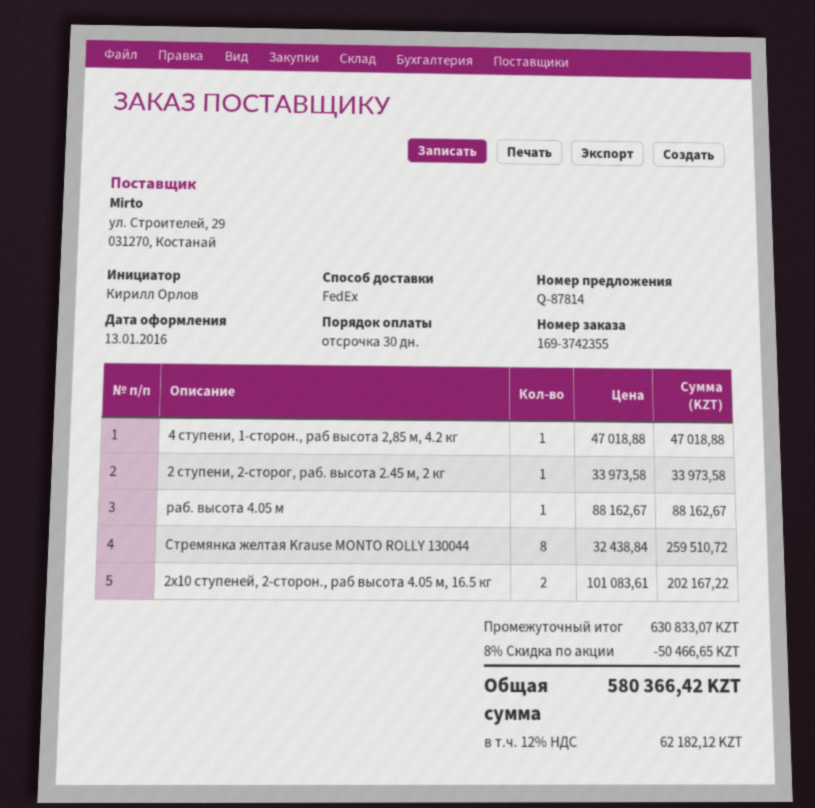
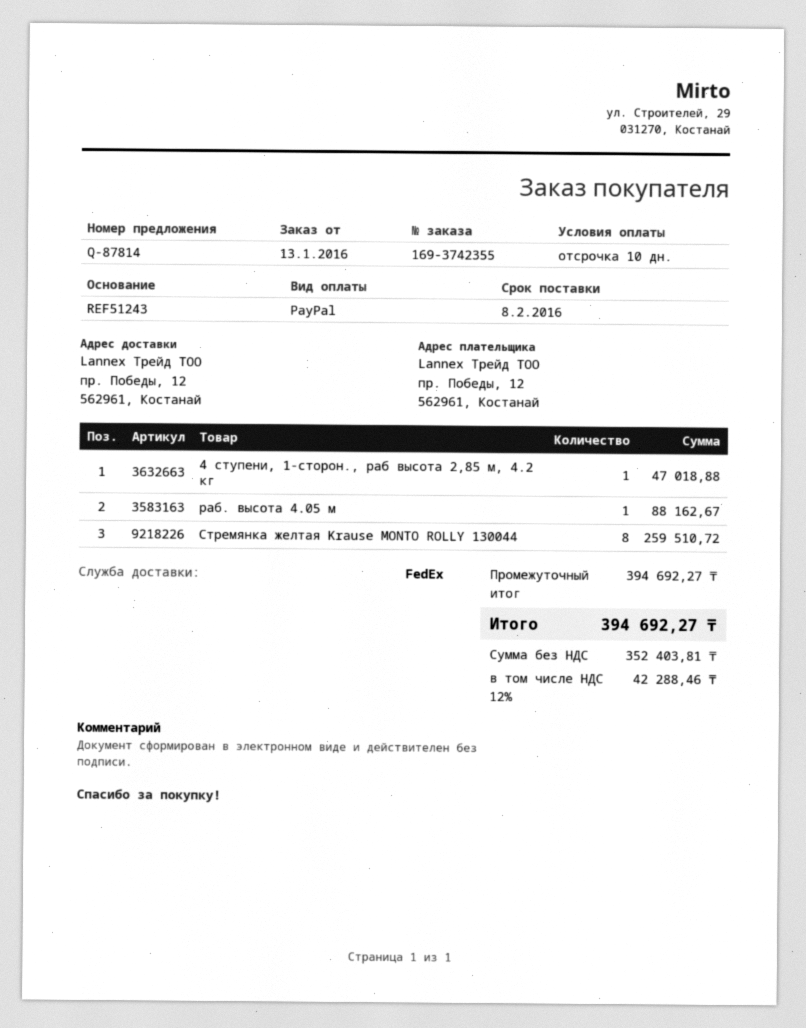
payment terms: 30 days -> 10 days
2 ступени, 2-сторог, раб. высота 2.45 м, 2 кг: 1 for 33973.58 -> none
2х10 ступеней, 2-сторон., раб высота 4.05 м, 16.5 кг: 2 for 202167.22 -> none
subtotal: 630833.07 -> 394692.27
discount: 8% = 50466.65 -> none
tax: 12% = 62182.12 -> 12% = 42288.46
total: 580366.42 -> 394692.27

